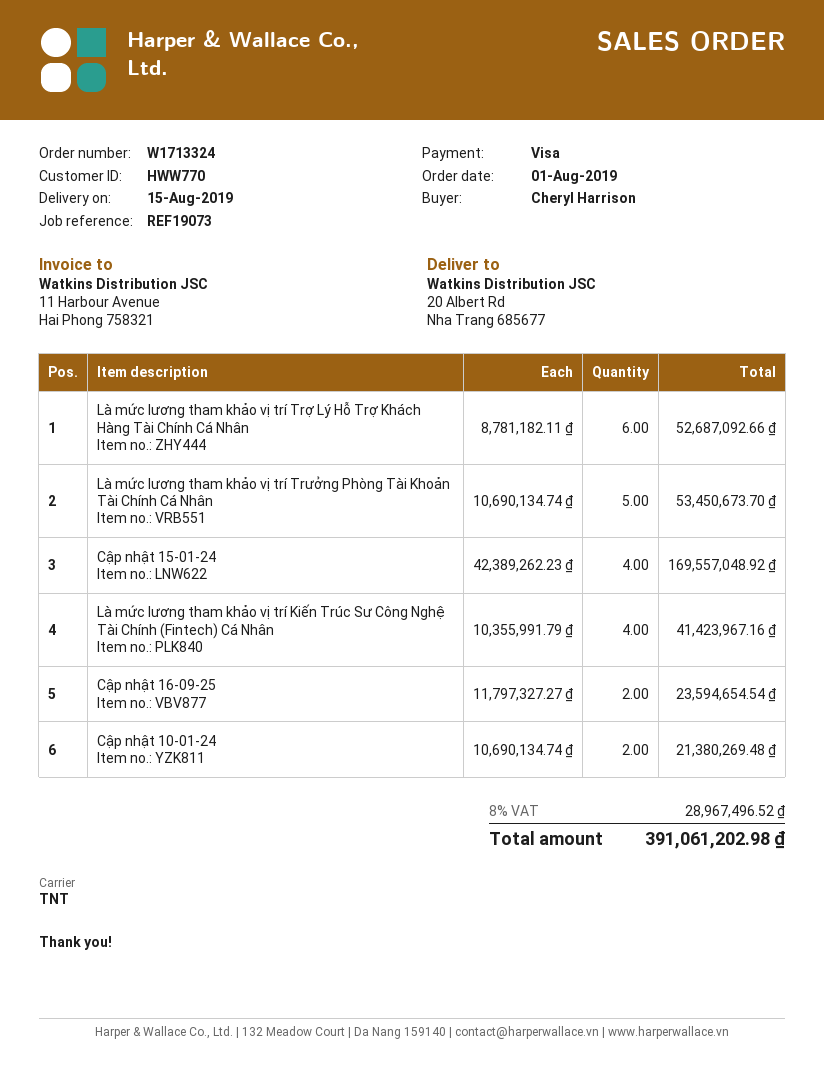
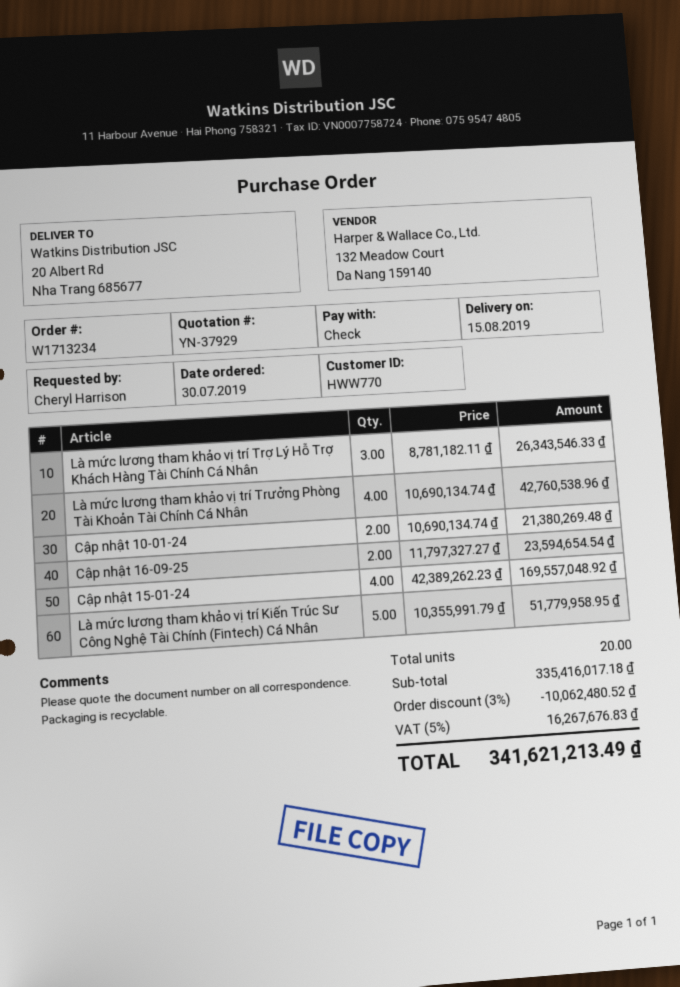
order number: W1713324 -> W1713234
order date: 2019-08-01 -> 2019-07-30
payment method: Visa -> cheque
Là mức lương tham khảo vị trí Trợ Lý Hỗ Trợ Khách Hàng Tài Chính Cá Nhân: 6 x 8781182.11 = 52687092.66 -> 3 x 8781182.11 = 26343546.33
Là mức lương tham khảo vị trí Trưởng Phòng Tài Khoản Tài Chính Cá Nhân: 5 x 10690134.74 = 53450673.70 -> 4 x 10690134.74 = 42760538.96
Là mức lương tham khảo vị trí Kiến Trúc Sư Công Nghệ Tài Chính (Fintech) Cá Nhân: 4 x 10355991.79 = 41423967.16 -> 5 x 10355991.79 = 51779958.95
discount: none -> 3% = 10062480.52
tax: 8% = 28967496.52 -> 5% = 16267676.83
total: 391061202.98 -> 341621213.49

